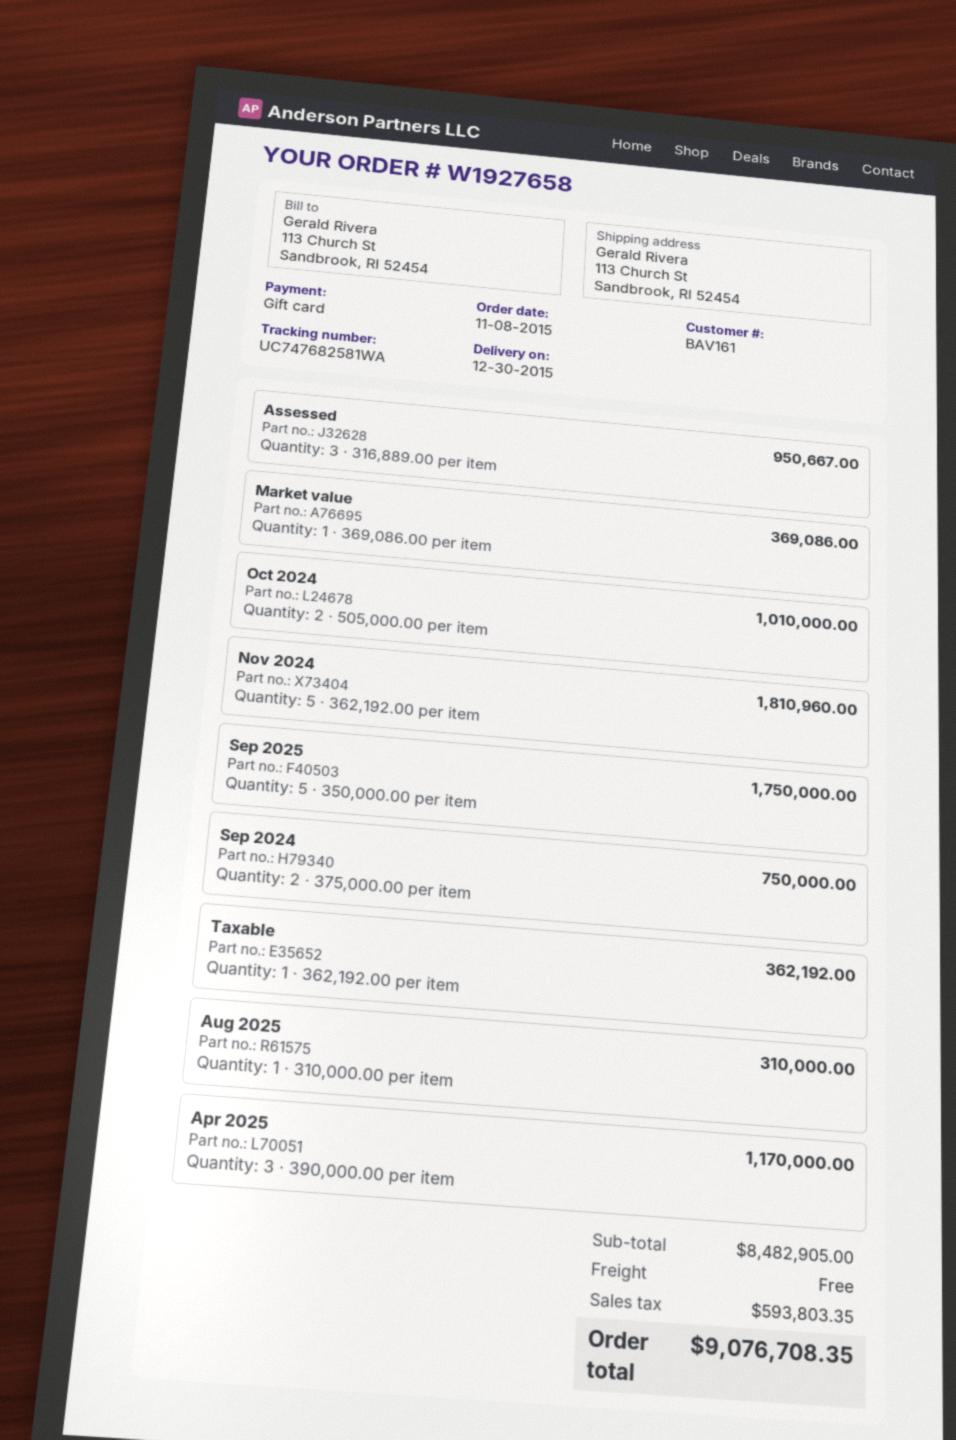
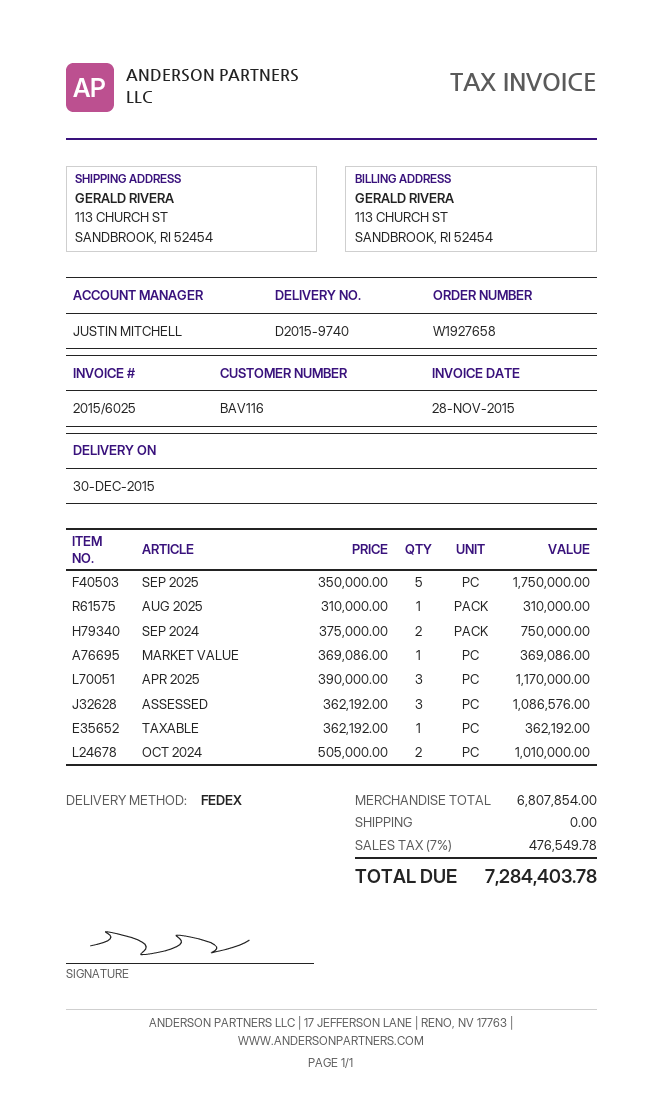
customer number: BAV161 -> BAV116
Assessed: 3 x 316889.00 = 950667.00 -> 3 x 362192.00 = 1086576.00
Nov 2024: 5 x 362192.00 = 1810960.00 -> none
subtotal: 8482905.00 -> 6807854.00
tax: 593803.35 -> 476549.78
total: 9076708.35 -> 7284403.78

